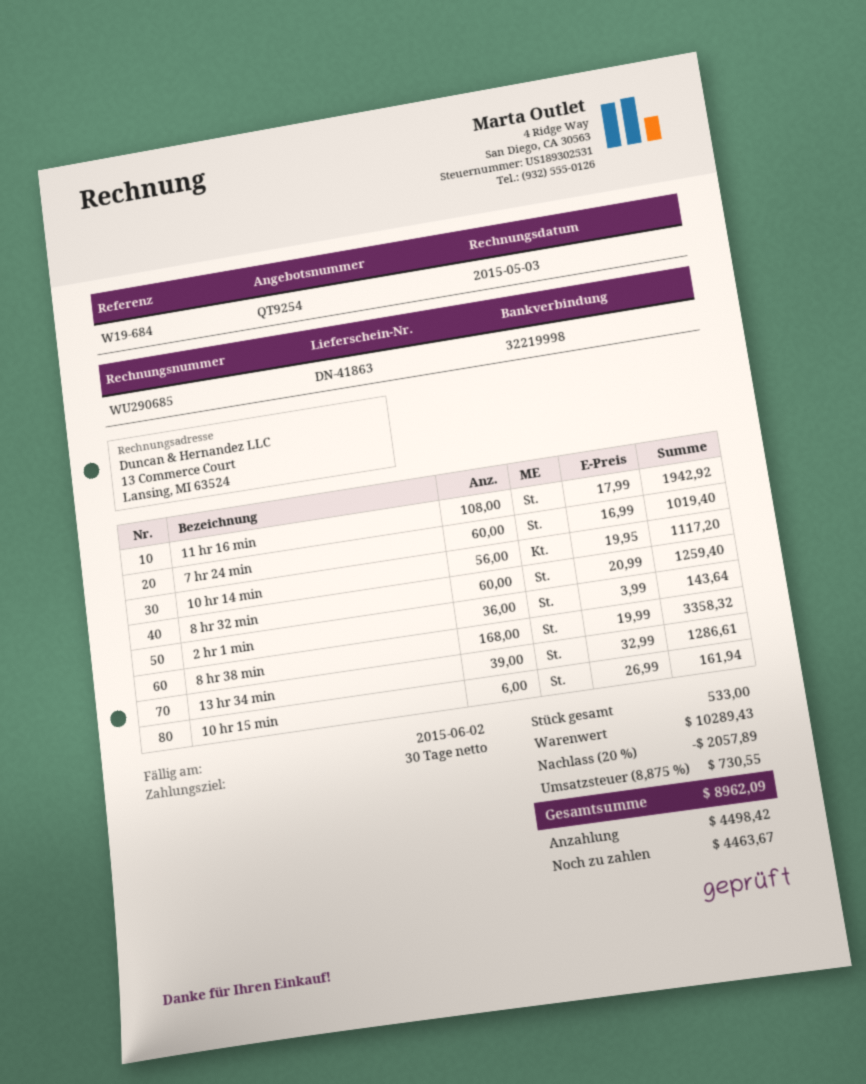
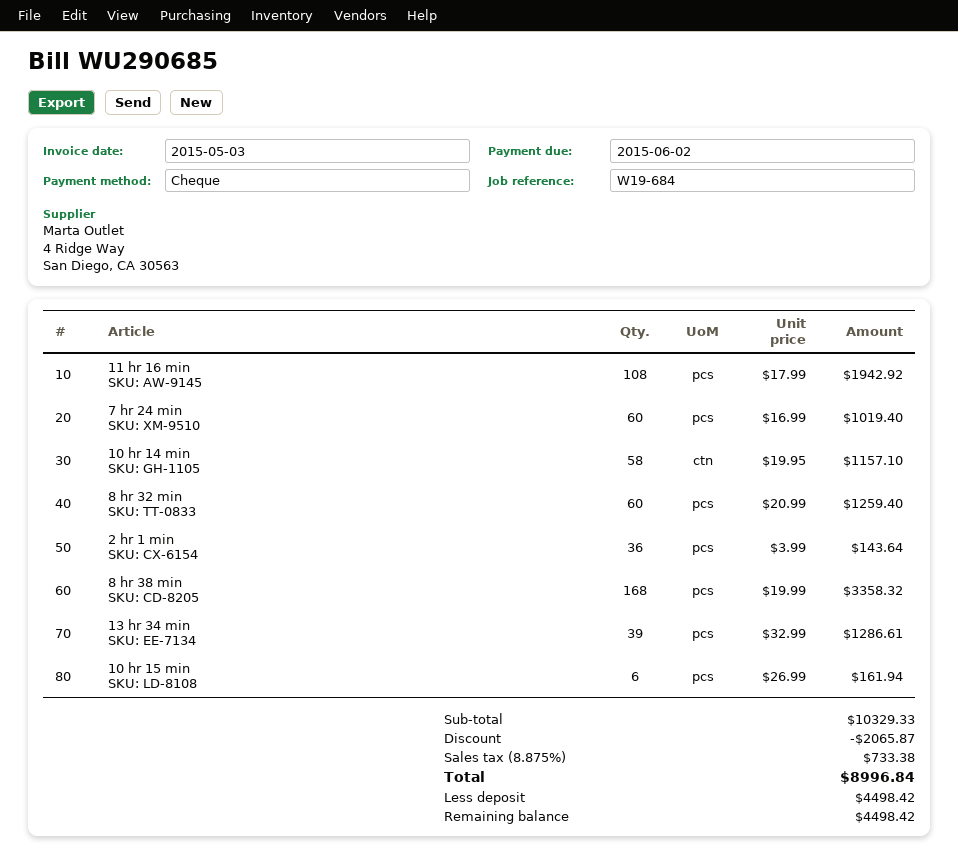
10 hr 14 min: 56 x 19.95 = 1117.20 -> 58 x 19.95 = 1157.10
subtotal: 10289.43 -> 10329.33
discount: 2057.89 -> 2065.87
tax: 8.875% = 730.55 -> 8.875% = 733.38
total: 8962.09 -> 8996.84
balance: 4463.67 -> 4498.42

